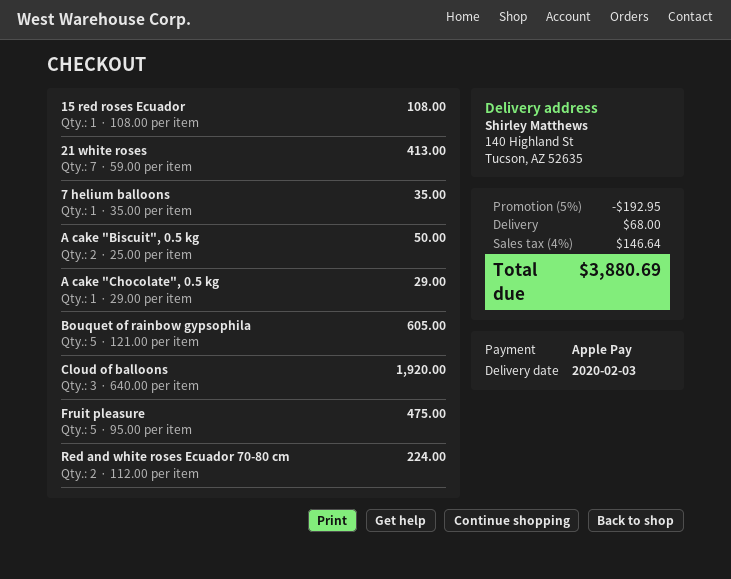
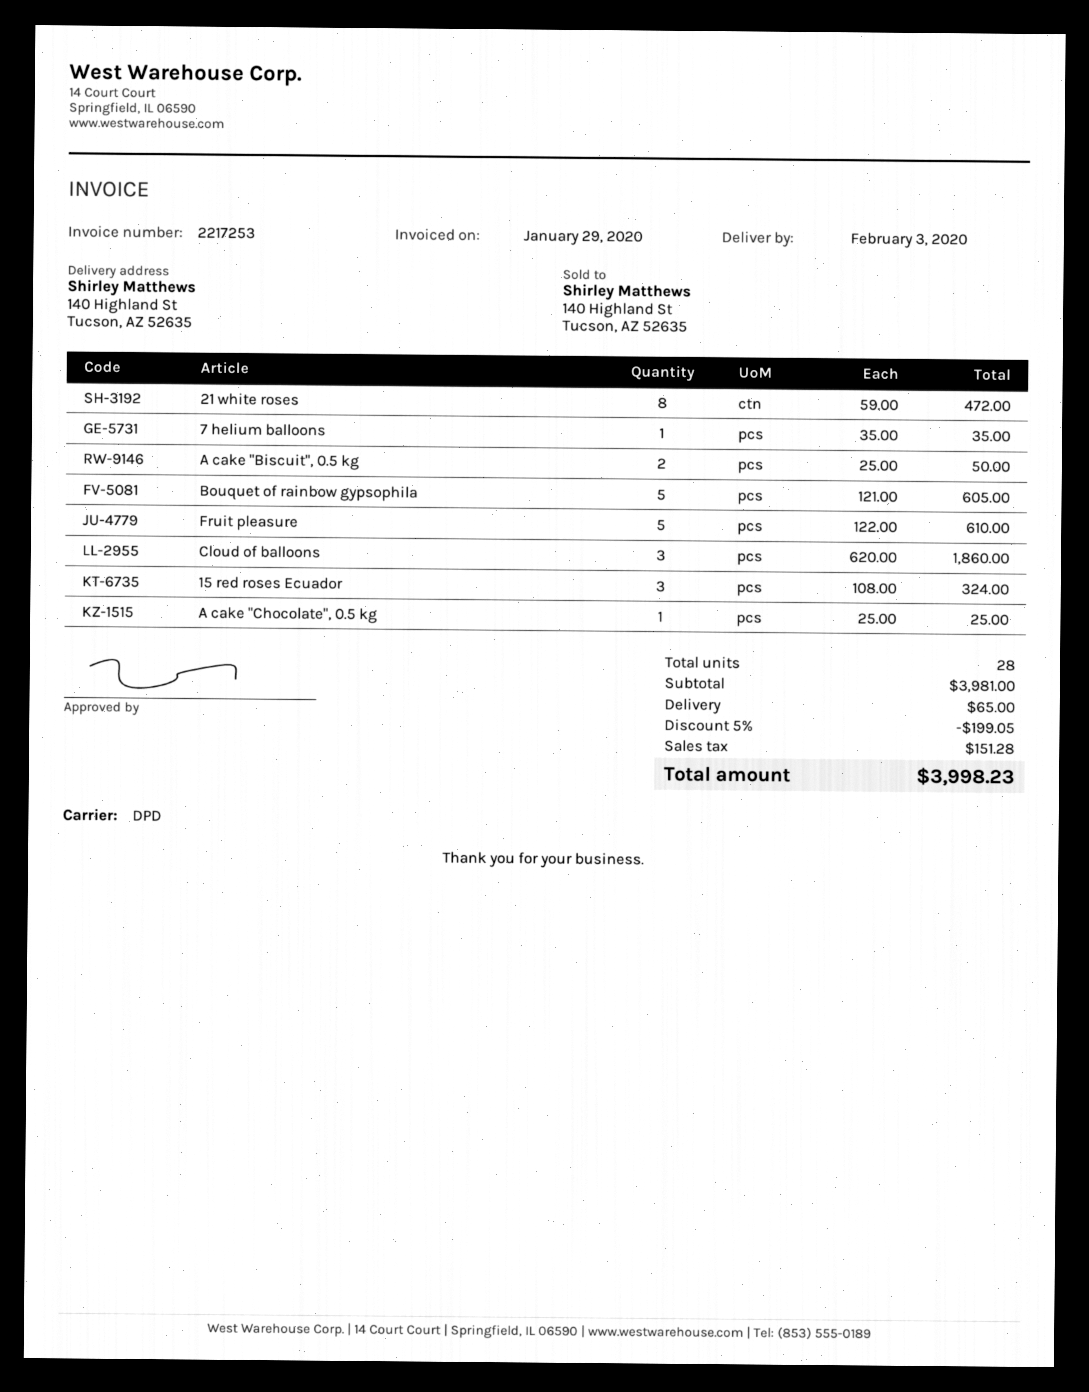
15 red roses Ecuador: 1 x 108.00 = 108.00 -> 3 x 108.00 = 324.00
21 white roses: 7 x 59.00 = 413.00 -> 8 x 59.00 = 472.00
A cake "Chocolate", 0.5 kg: 1 x 29.00 = 29.00 -> 1 x 25.00 = 25.00
Cloud of balloons: 3 x 640.00 = 1920.00 -> 3 x 620.00 = 1860.00
Fruit pleasure: 5 x 95.00 = 475.00 -> 5 x 122.00 = 610.00
Red and white roses Ecuador 70-80 cm: 2 x 112.00 = 224.00 -> none
discount: 5% = 192.95 -> 5% = 199.05
shipping: 68.00 -> 65.00
tax: 146.64 -> 151.28
total: 3880.69 -> 3998.23

